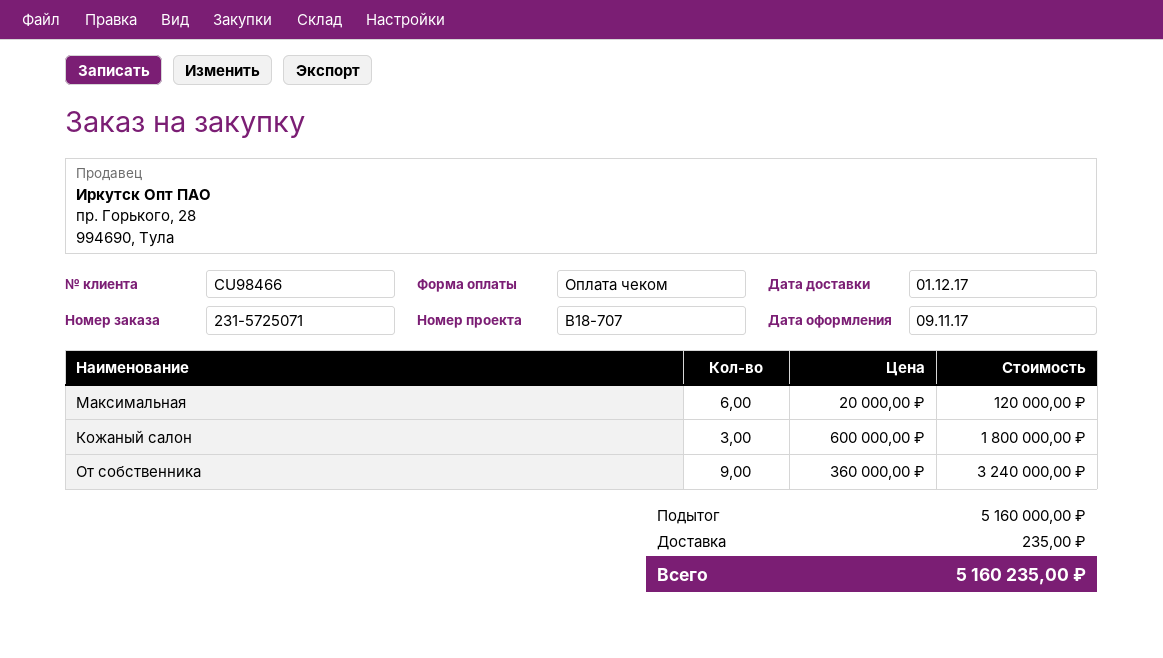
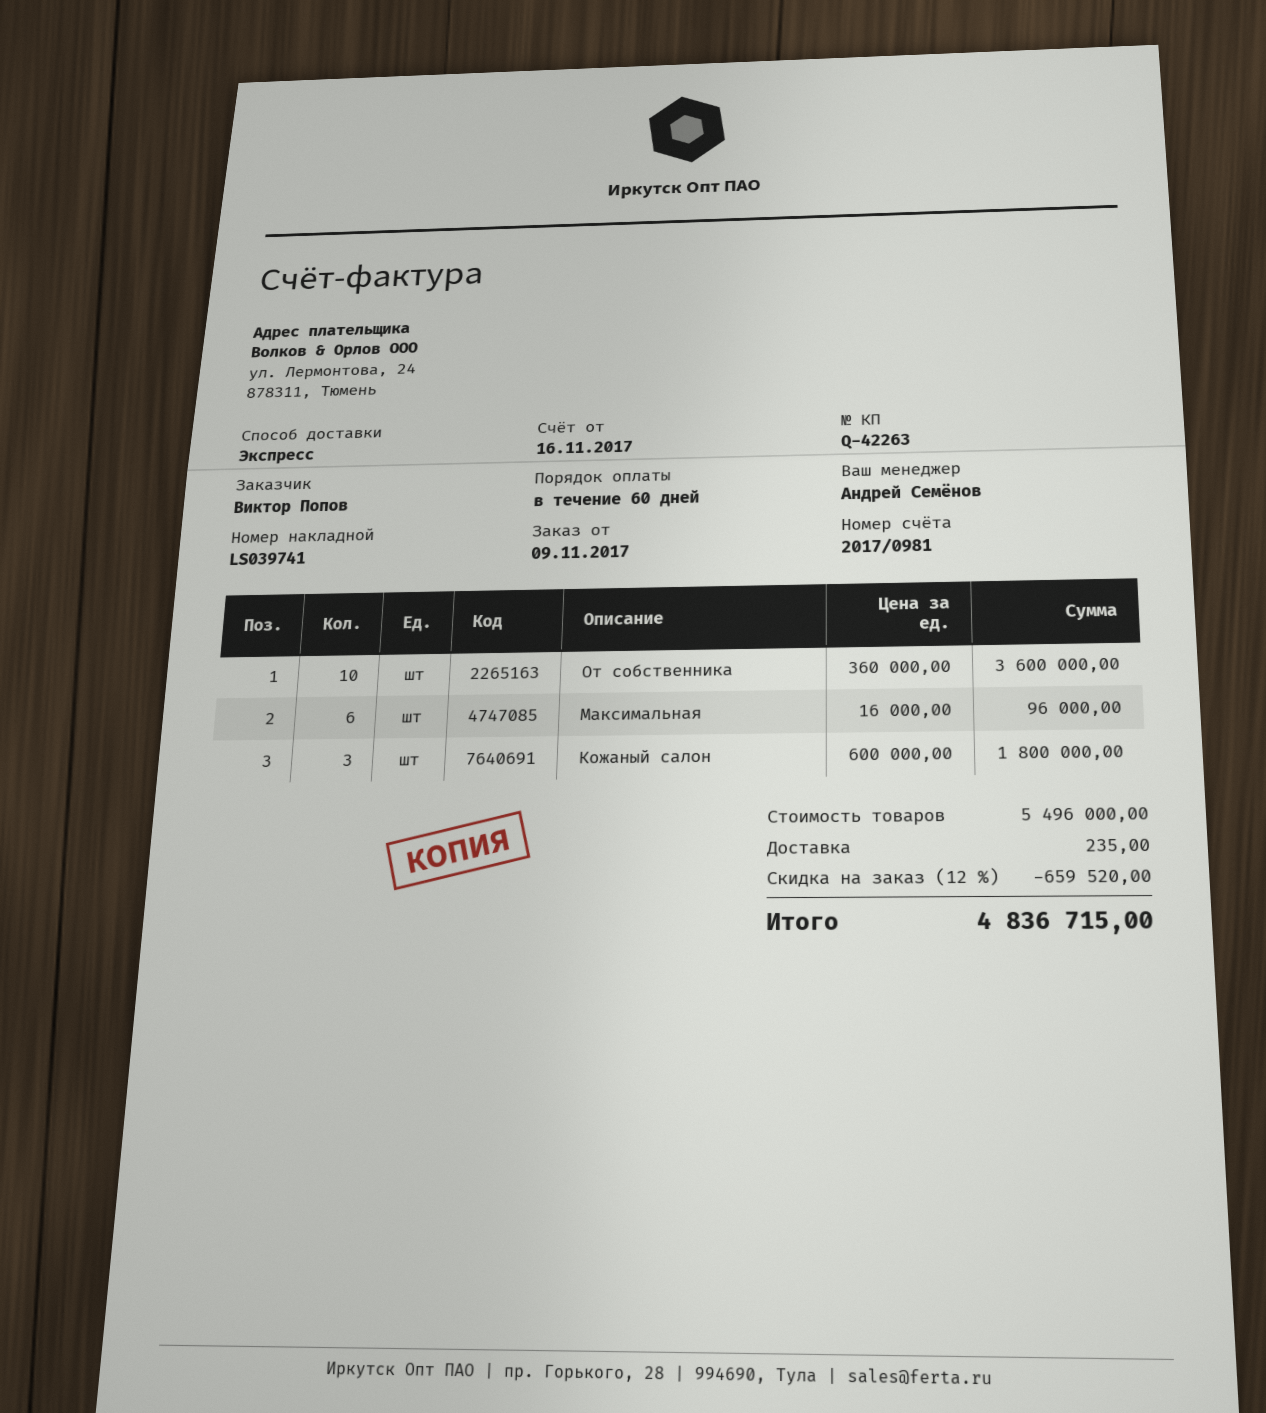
Максимальная: 6 x 20000.00 = 120000.00 -> 6 x 16000.00 = 96000.00
От собственника: 9 x 360000.00 = 3240000.00 -> 10 x 360000.00 = 3600000.00
subtotal: 5160000.00 -> 5496000.00
discount: none -> 12% = 659520.00
total: 5160235.00 -> 4836715.00

